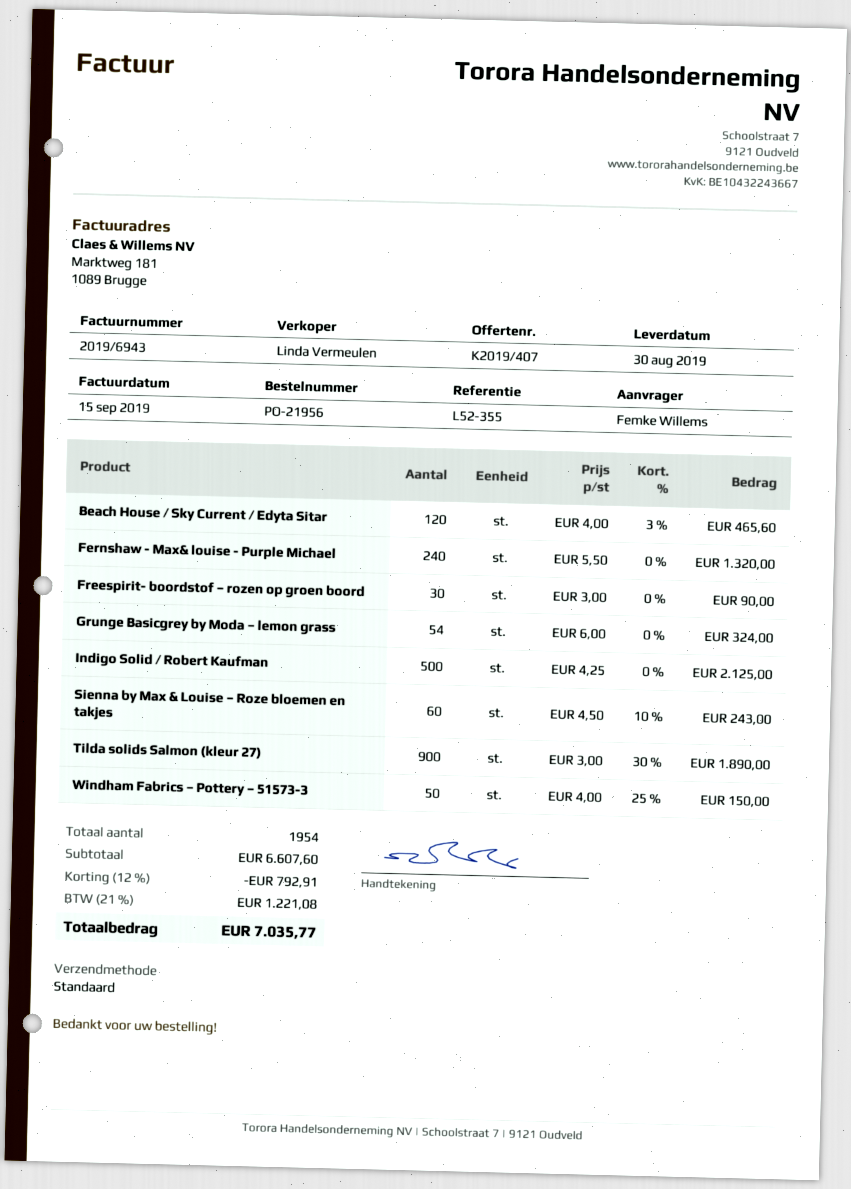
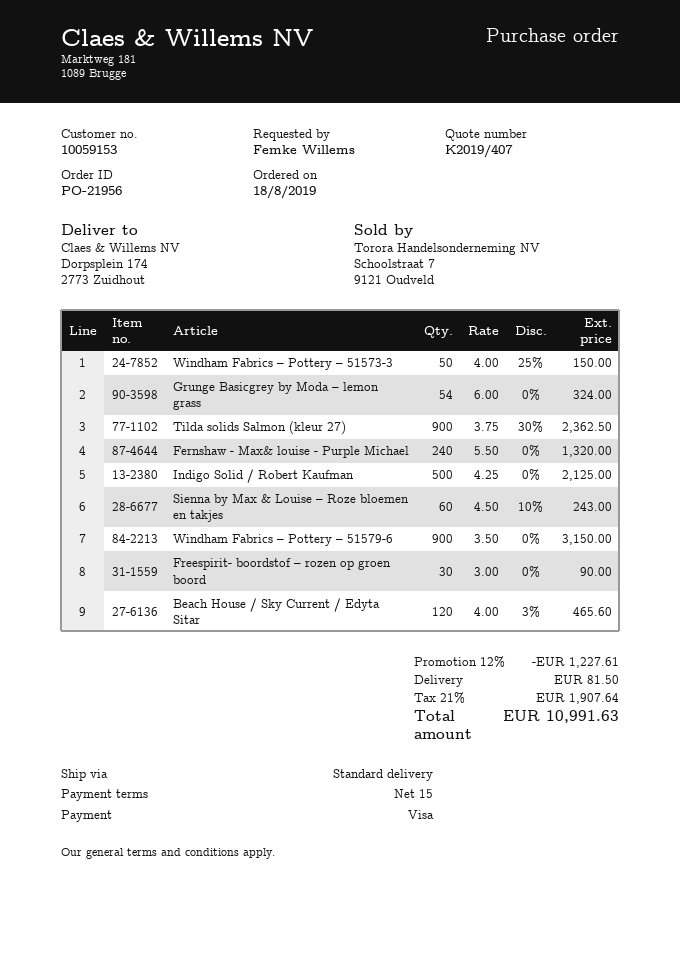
Tilda solids Salmon (kleur 27): 900 x 3.00 - 30% = 1890.00 -> 900 x 3.75 - 30% = 2362.50
Windham Fabrics – Pottery – 51579-6: none -> 900 x 3.50 = 3150.00
discount: 12% = 792.91 -> 12% = 1227.61
shipping: none -> 81.50
tax: 21% = 1221.08 -> 21% = 1907.64
total: 7035.77 -> 10991.63

